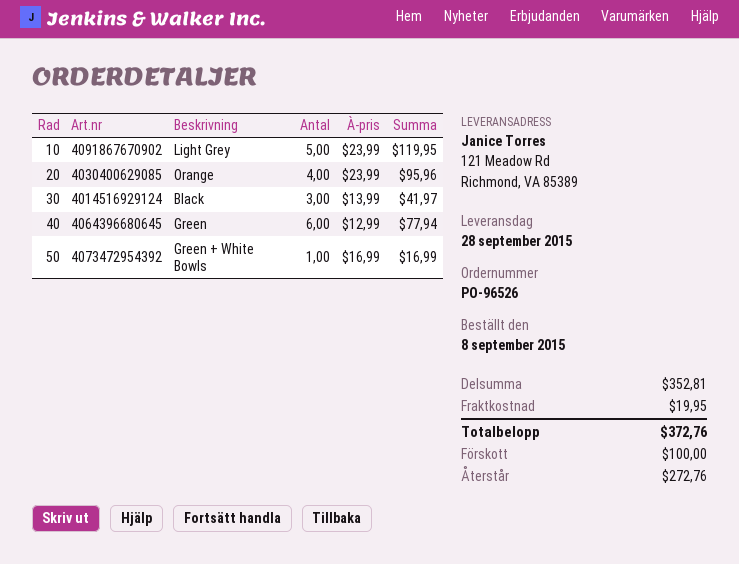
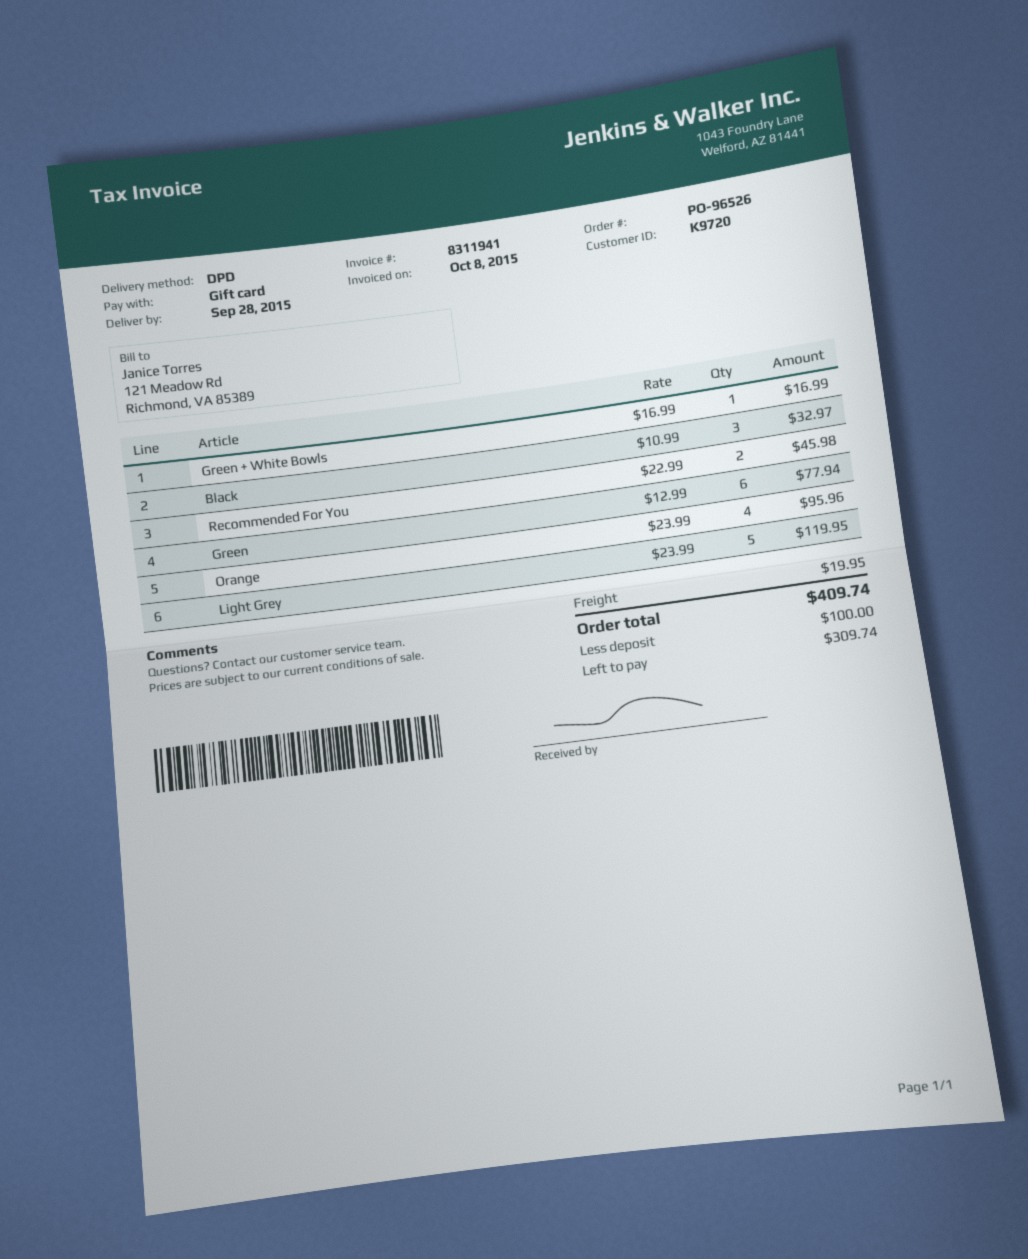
Black: 3 x 13.99 = 41.97 -> 3 x 10.99 = 32.97
Recommended For You: none -> 2 x 22.99 = 45.98
total: 372.76 -> 409.74
balance: 272.76 -> 309.74

